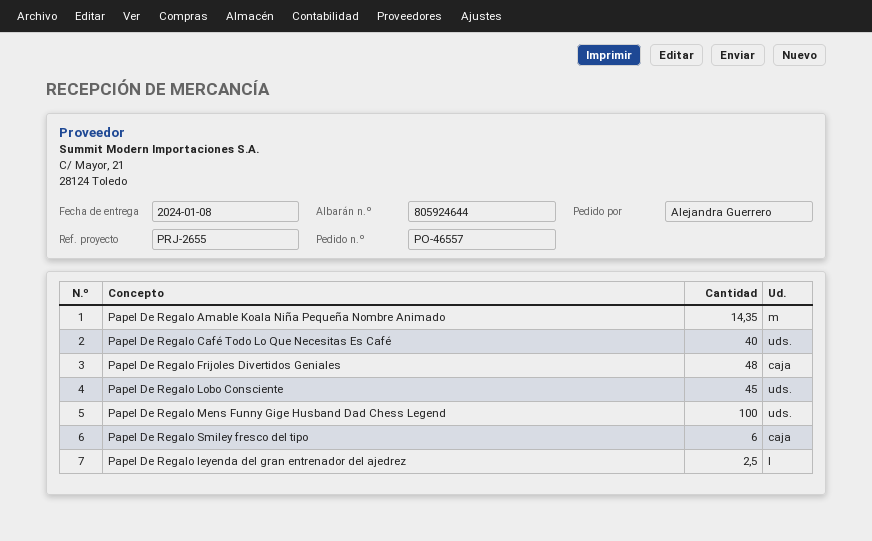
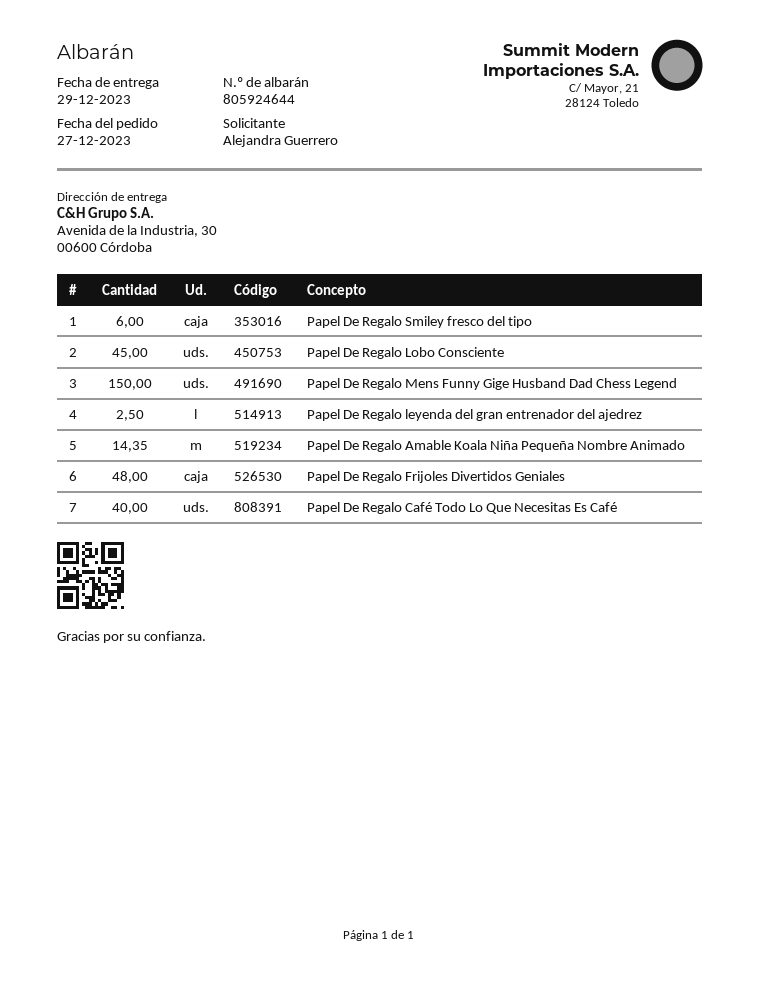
delivery date: 2024-01-08 -> 2023-12-29
Papel De Regalo Mens Funny Gige Husband Dad Chess Legend: 100 -> 150

